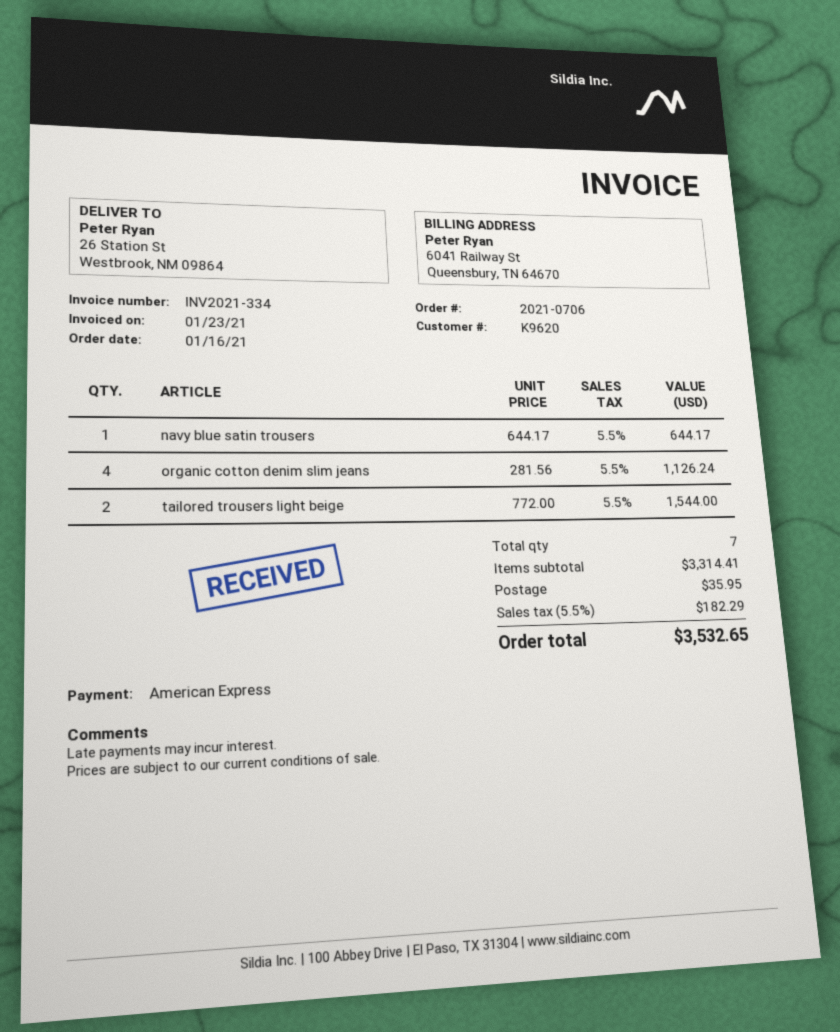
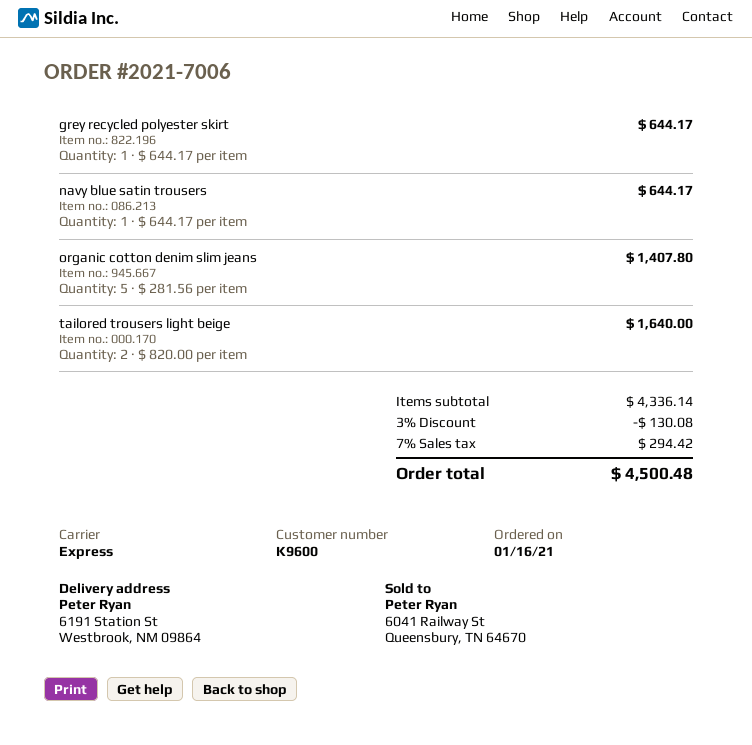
order number: 2021-0706 -> 2021-7006
customer number: K9620 -> K9600
ship to: 26 Station St, Westbrook, NM 09864 -> 6191 Station St, Westbrook, NM 09864
organic cotton denim slim jeans: 4 x 281.56 = 1126.24 -> 5 x 281.56 = 1407.80
tailored trousers light beige: 2 x 772.00 = 1544.00 -> 2 x 820.00 = 1640.00
grey recycled polyester skirt: none -> 1 x 644.17 = 644.17
subtotal: 3314.41 -> 4336.14
discount: none -> 3% = 130.08
shipping: 35.95 -> none
tax: 5.5% = 182.29 -> 7% = 294.42
total: 3532.65 -> 4500.48

